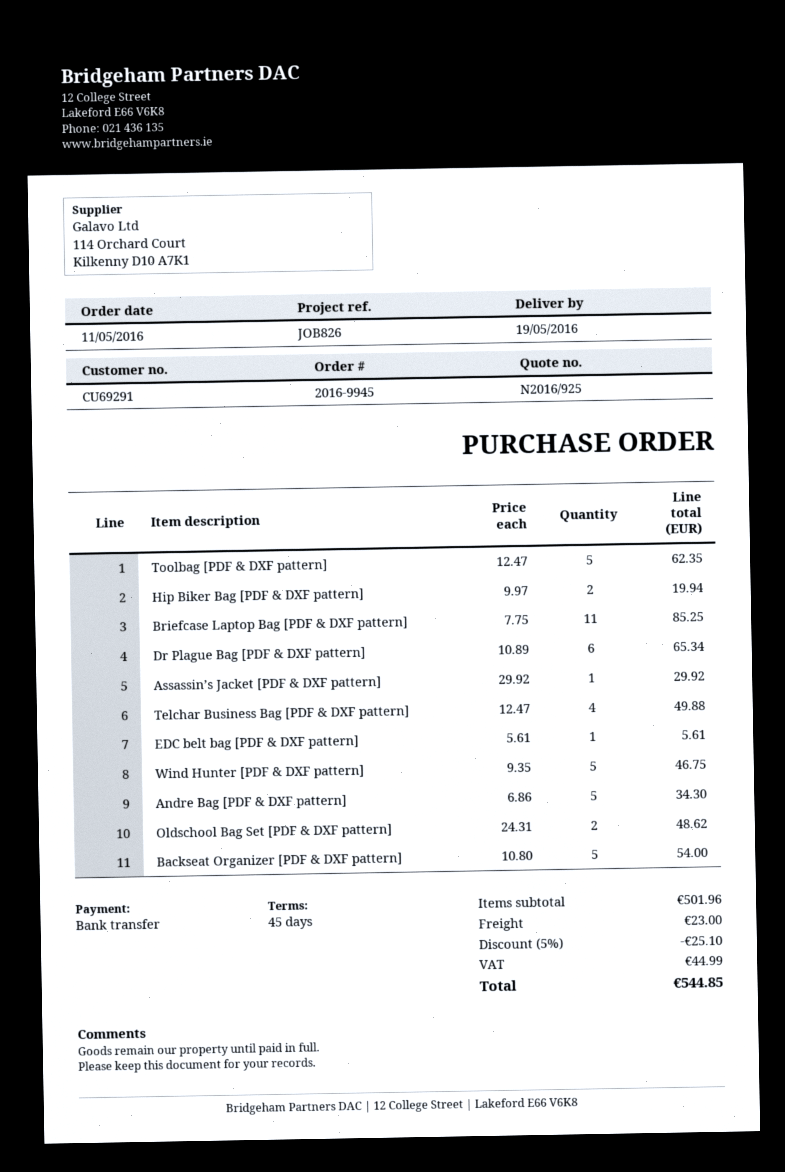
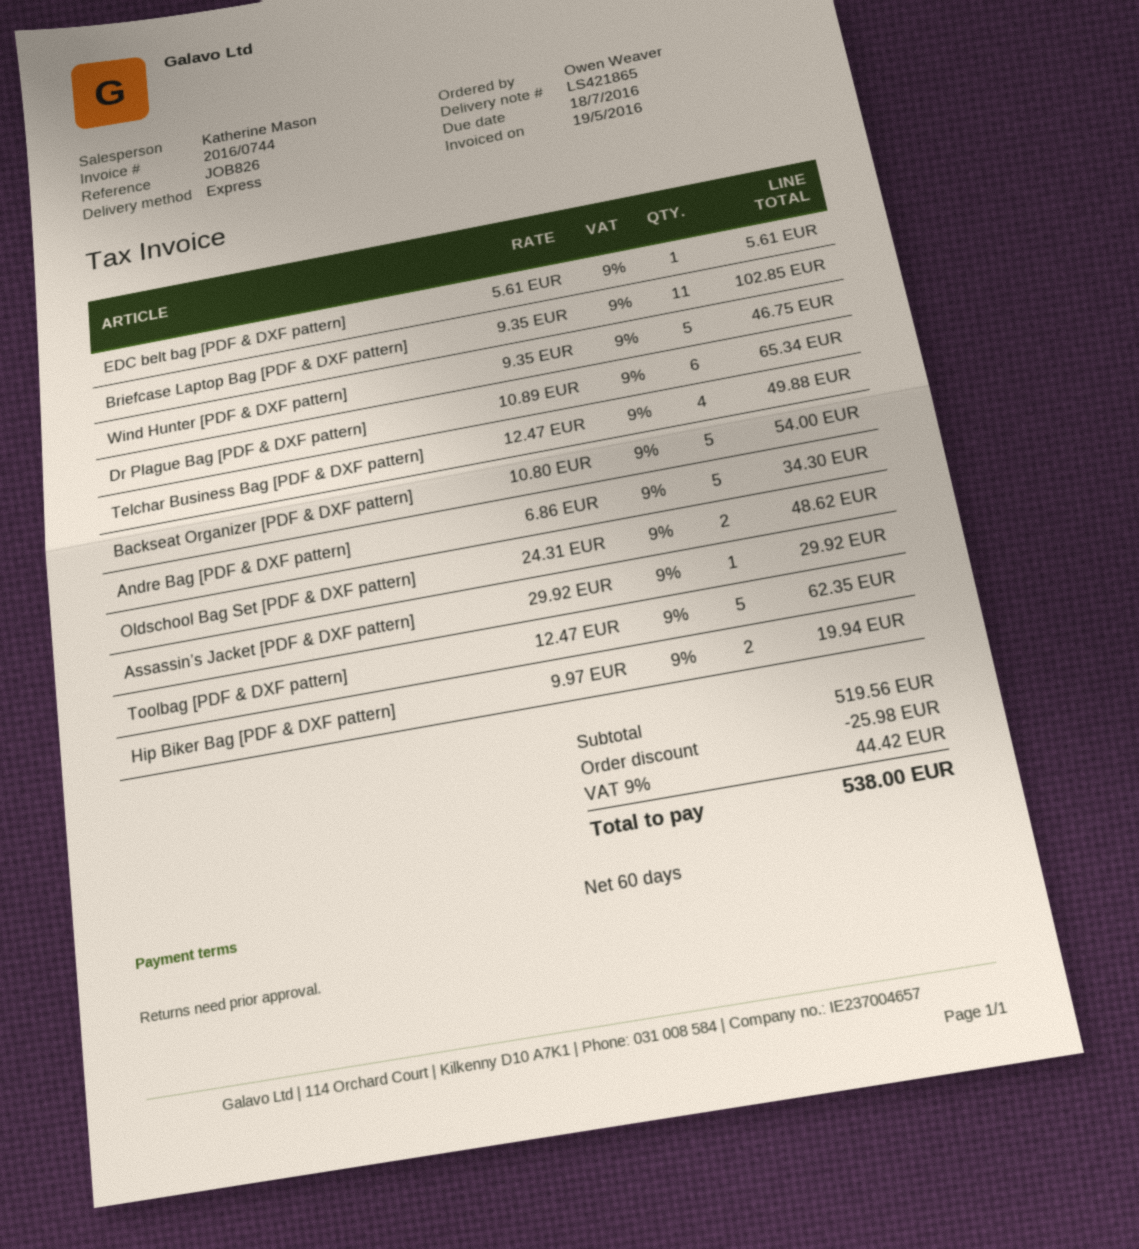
payment terms: 45 days -> 60 days
Briefcase Laptop Bag [PDF & DXF pattern]: 11 x 7.75 = 85.25 -> 11 x 9.35 = 102.85
subtotal: 501.96 -> 519.56
discount: 25.10 -> 25.98
shipping: 23.00 -> none
tax: 44.99 -> 44.42
total: 544.85 -> 538.00

